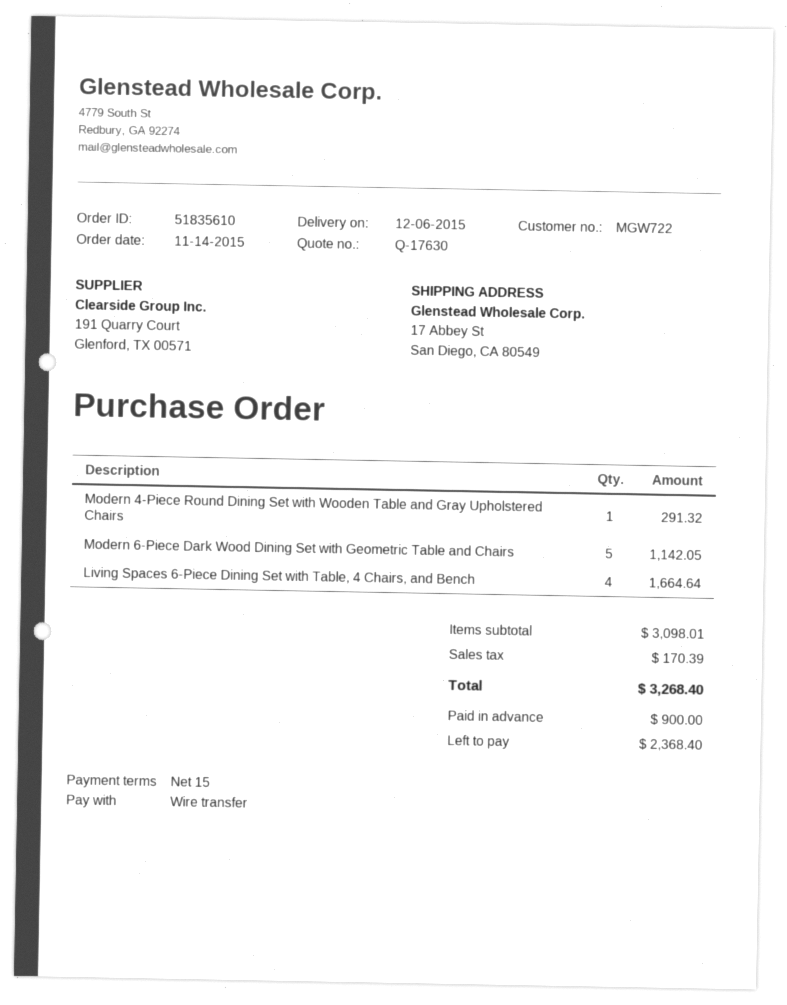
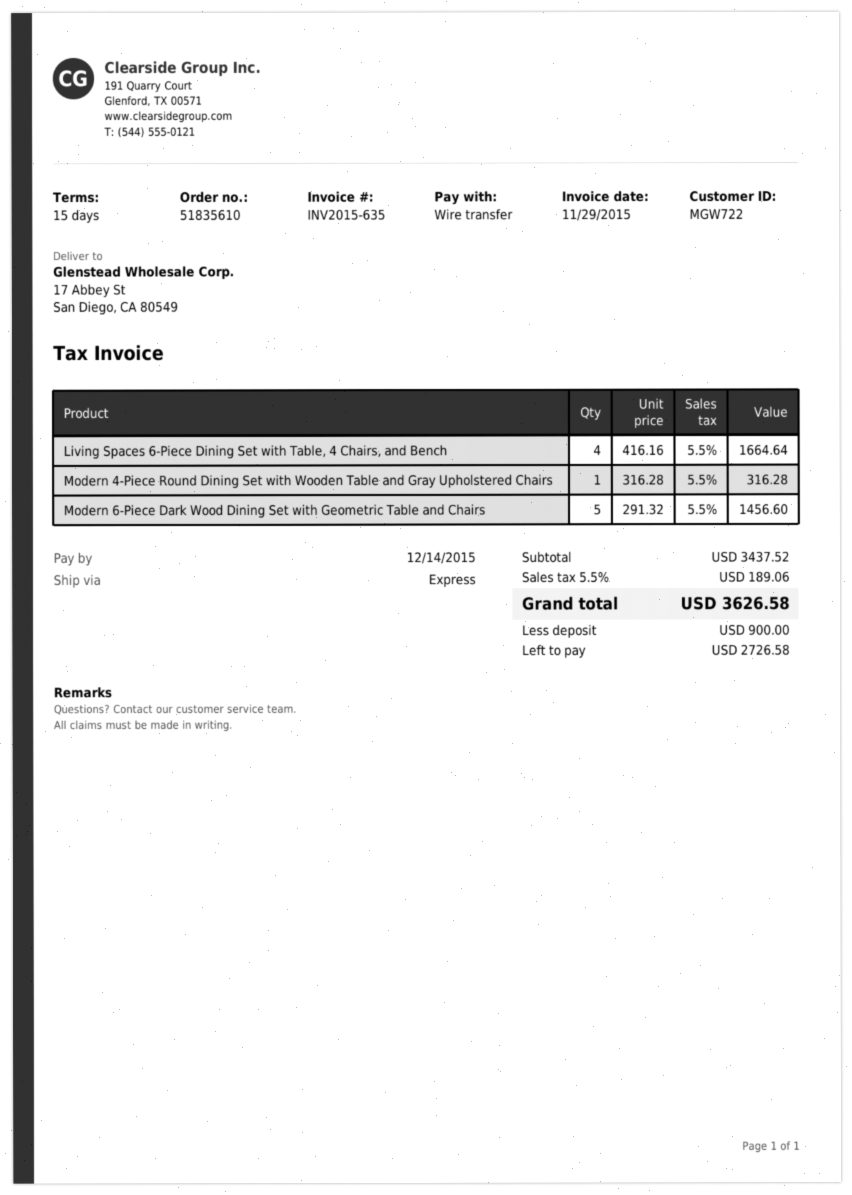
Modern 4-Piece Round Dining Set with Wooden Table and Gray Upholstered Chairs: 1 for 291.32 -> 1 for 316.28
Modern 6-Piece Dark Wood Dining Set with Geometric Table and Chairs: 5 for 1142.05 -> 5 for 1456.60
subtotal: 3098.01 -> 3437.52
tax: 170.39 -> 189.06
total: 3268.40 -> 3626.58
balance: 2368.40 -> 2726.58

